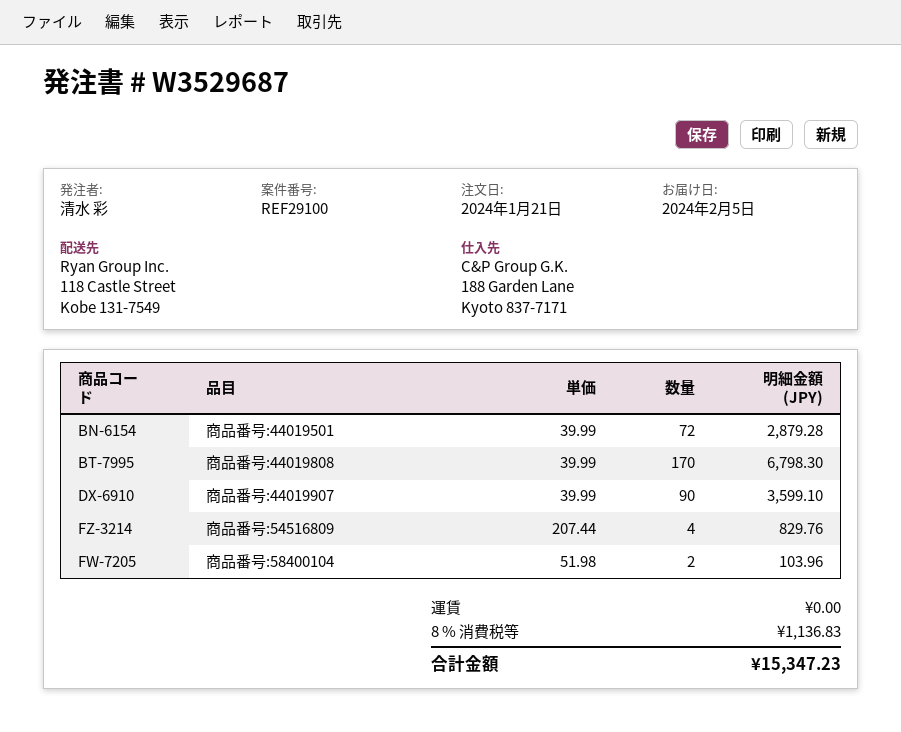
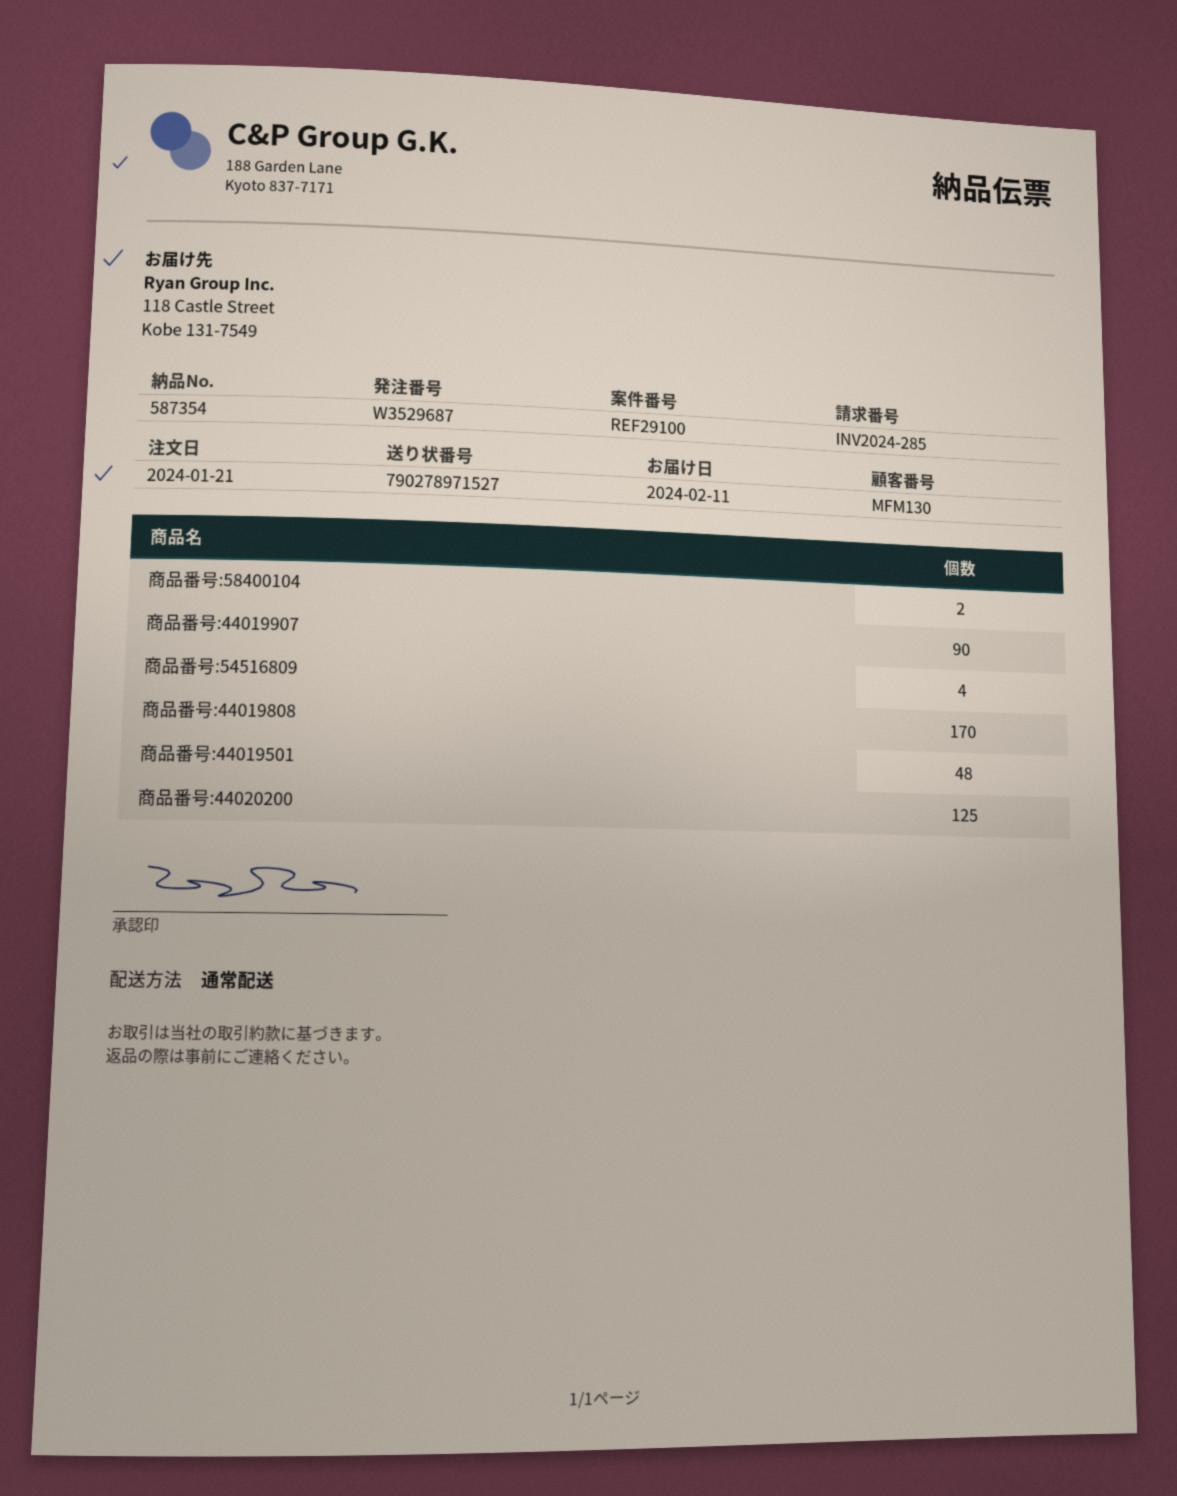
delivery date: 2024-02-05 -> 2024-02-11
商品番号:44019501: 72 -> 48
商品番号:44020200: none -> 125

